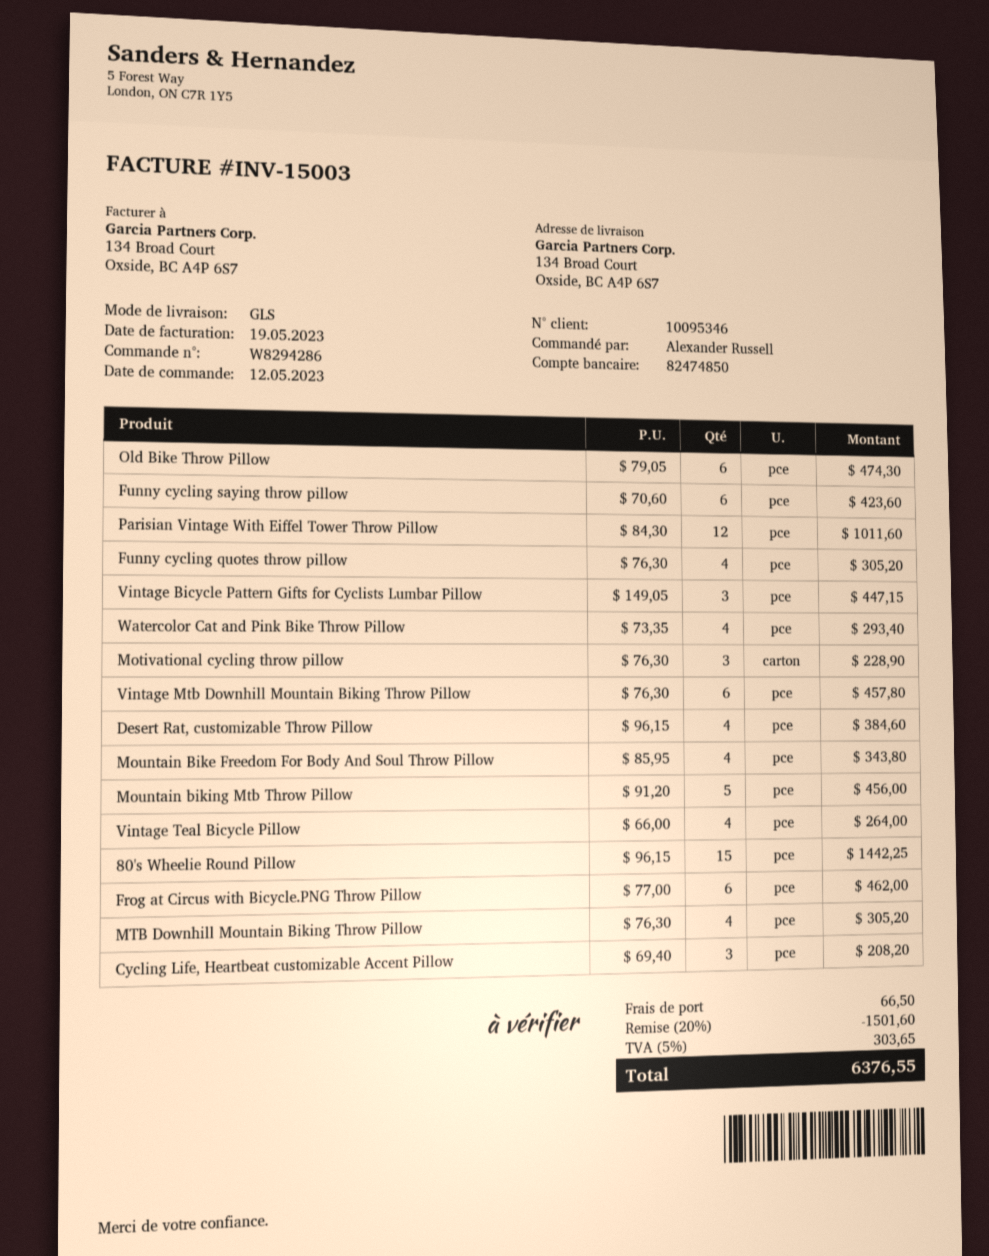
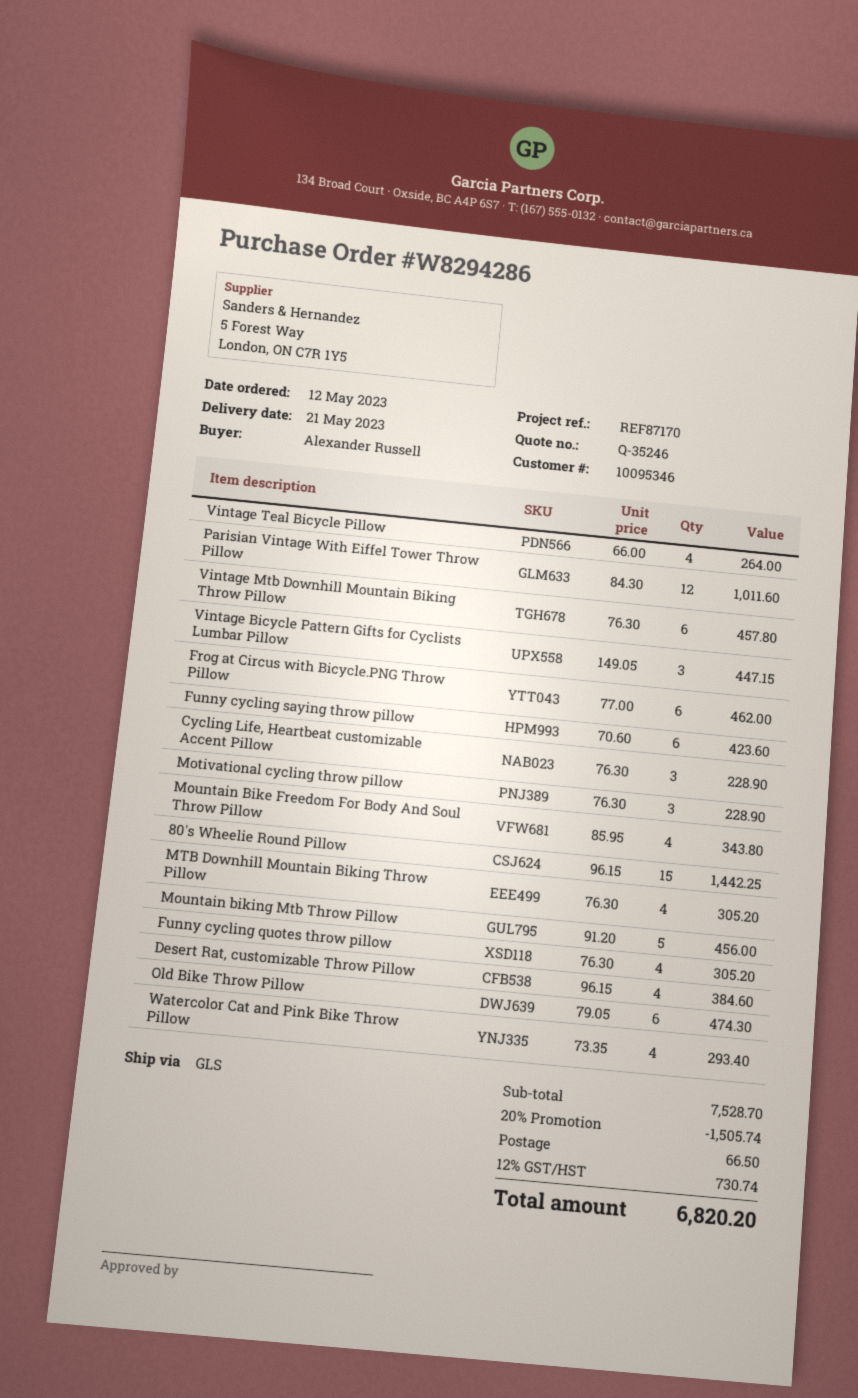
Cycling Life, Heartbeat customizable Accent Pillow: 3 x 69.40 = 208.20 -> 3 x 76.30 = 228.90
discount: 20% = 1501.60 -> 20% = 1505.74
tax: 5% = 303.65 -> 12% = 730.74
total: 6376.55 -> 6820.20

